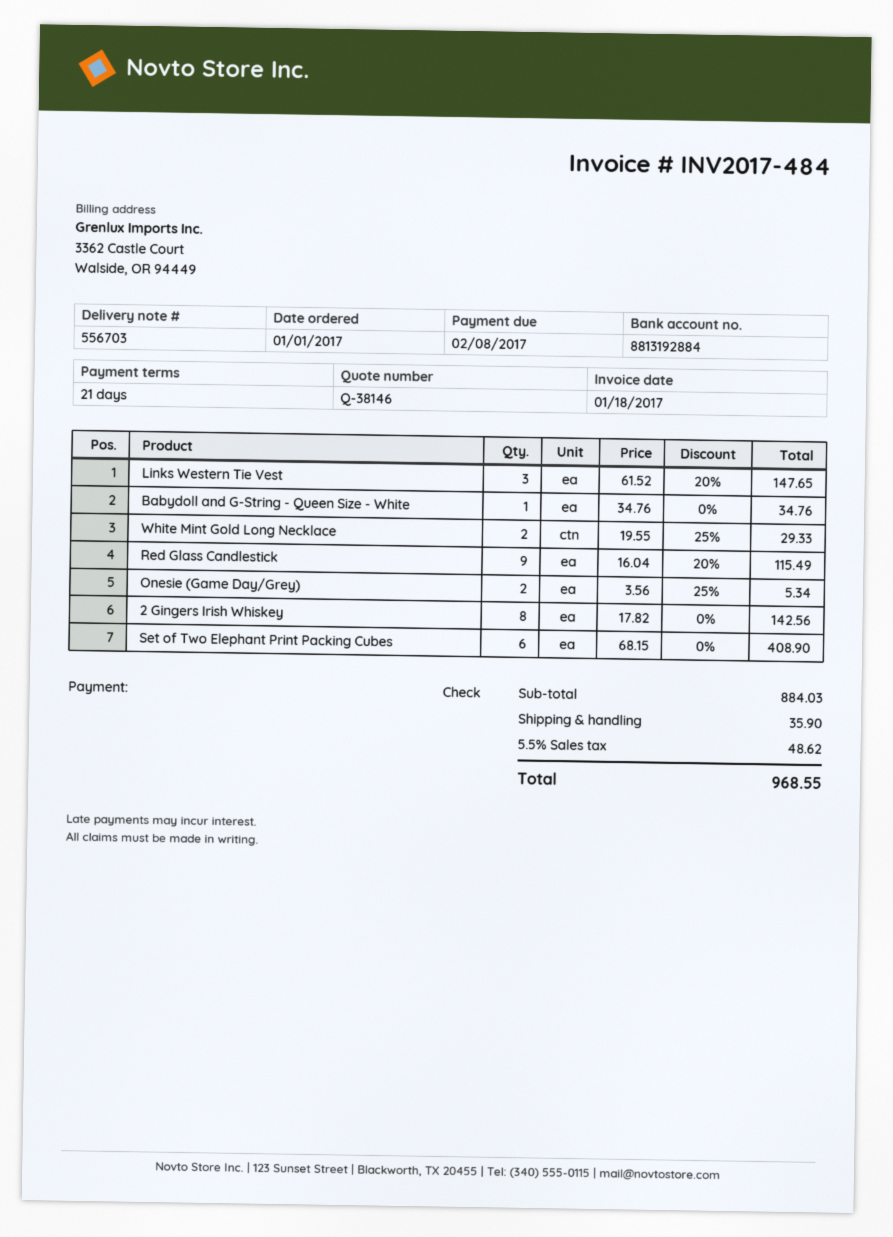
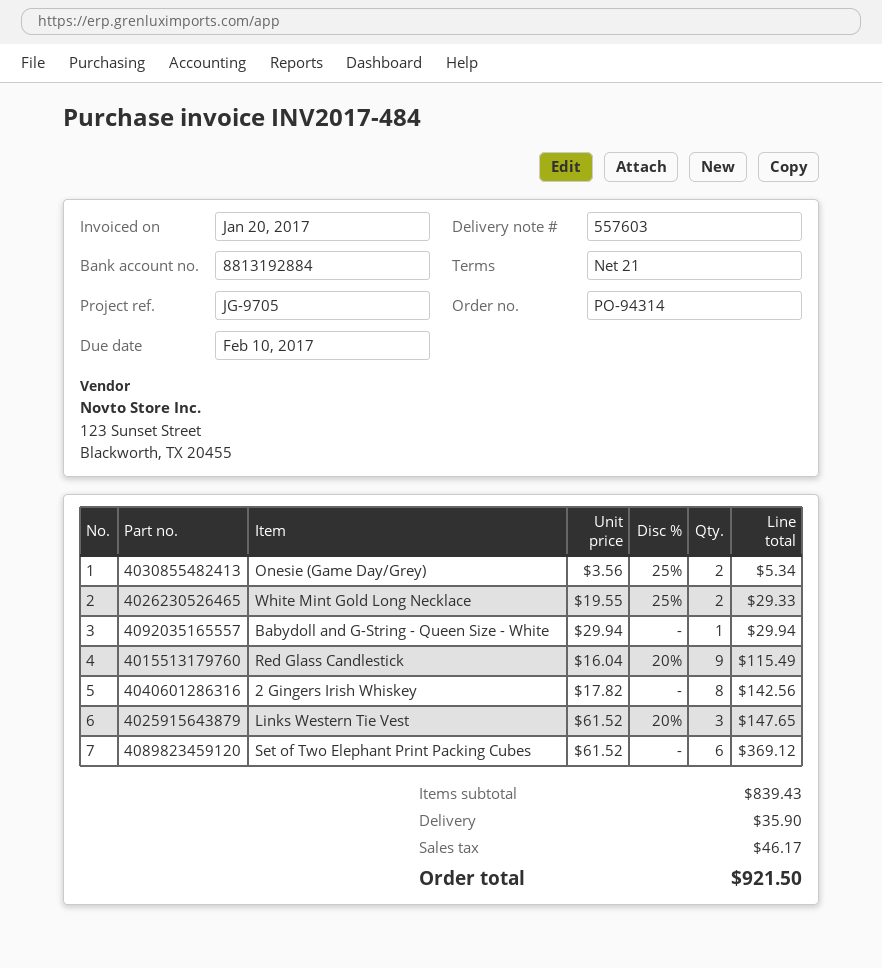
delivery note number: 556703 -> 557603
invoice date: 2017-01-18 -> 2017-01-20
due date: 2017-02-08 -> 2017-02-10
Babydoll and G-String - Queen Size - White: 1 x 34.76 = 34.76 -> 1 x 29.94 = 29.94
Set of Two Elephant Print Packing Cubes: 6 x 68.15 = 408.90 -> 6 x 61.52 = 369.12
subtotal: 884.03 -> 839.43
tax: 48.62 -> 46.17
total: 968.55 -> 921.50

